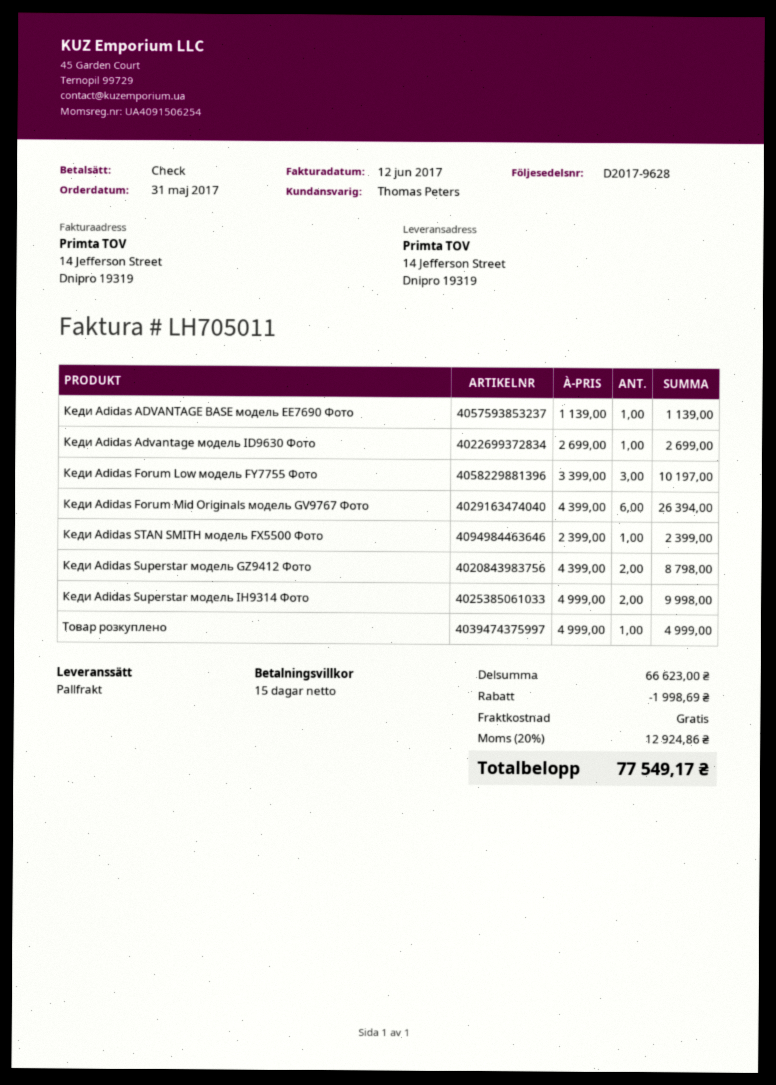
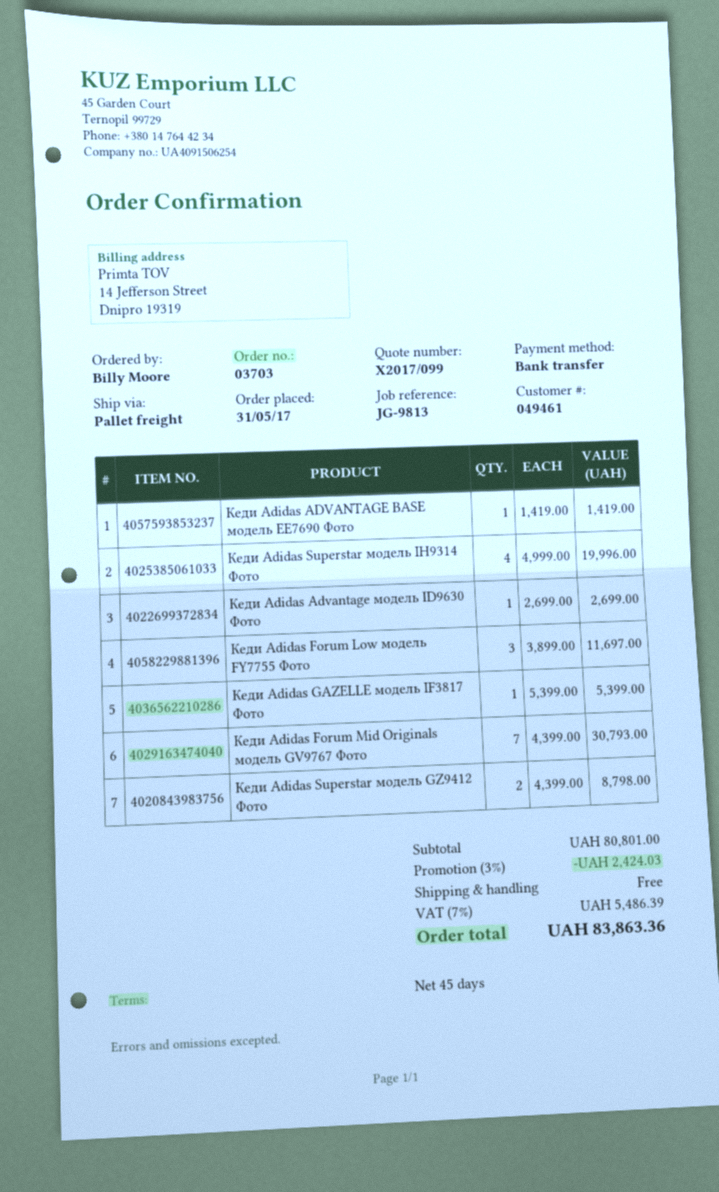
payment terms: 15 days -> 45 days
payment method: cheque -> bank transfer
Кеди Adidas ADVANTAGE BASE модель EE7690 Фото: 1 x 1139.00 = 1139.00 -> 1 x 1419.00 = 1419.00
Кеди Adidas Forum Low модель FY7755 Фото: 3 x 3399.00 = 10197.00 -> 3 x 3899.00 = 11697.00
Кеди Adidas Forum Mid Originals модель GV9767 Фото: 6 x 4399.00 = 26394.00 -> 7 x 4399.00 = 30793.00
Кеди Adidas STAN SMITH модель FX5500 Фото: 1 x 2399.00 = 2399.00 -> none
Кеди Adidas Superstar модель IH9314 Фото: 2 x 4999.00 = 9998.00 -> 4 x 4999.00 = 19996.00
Товар розкуплено: 1 x 4999.00 = 4999.00 -> none
Кеди Adidas GAZELLE модель IF3817 Фото: none -> 1 x 5399.00 = 5399.00
subtotal: 66623.00 -> 80801.00
discount: 1998.69 -> 2424.03
tax: 20% = 12924.86 -> 7% = 5486.39
total: 77549.17 -> 83863.36

